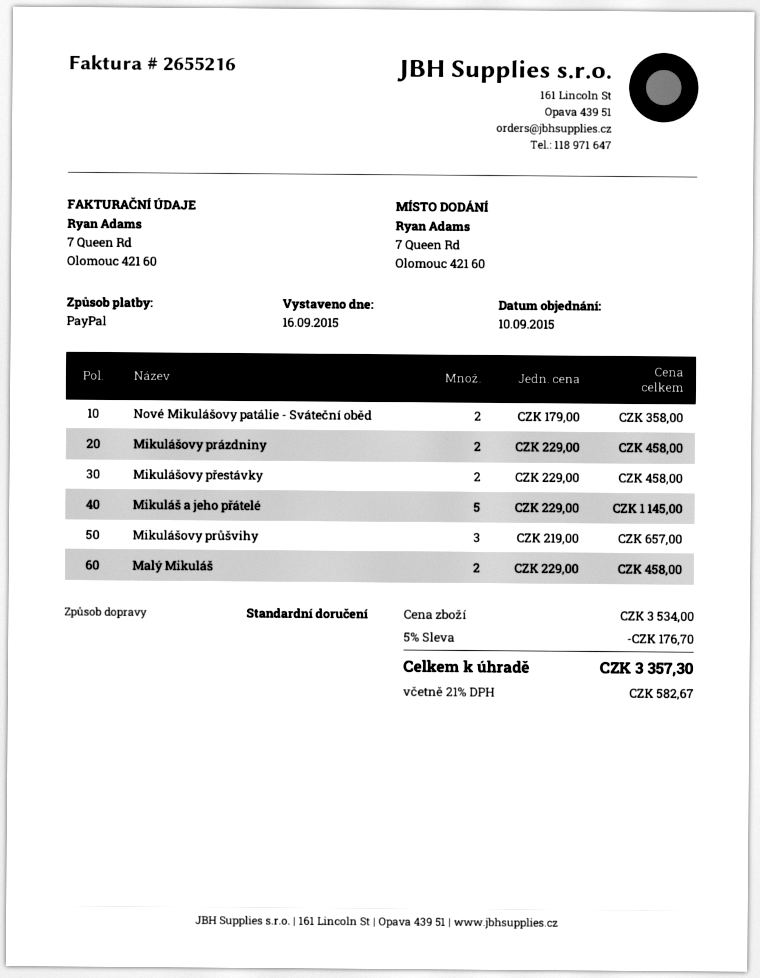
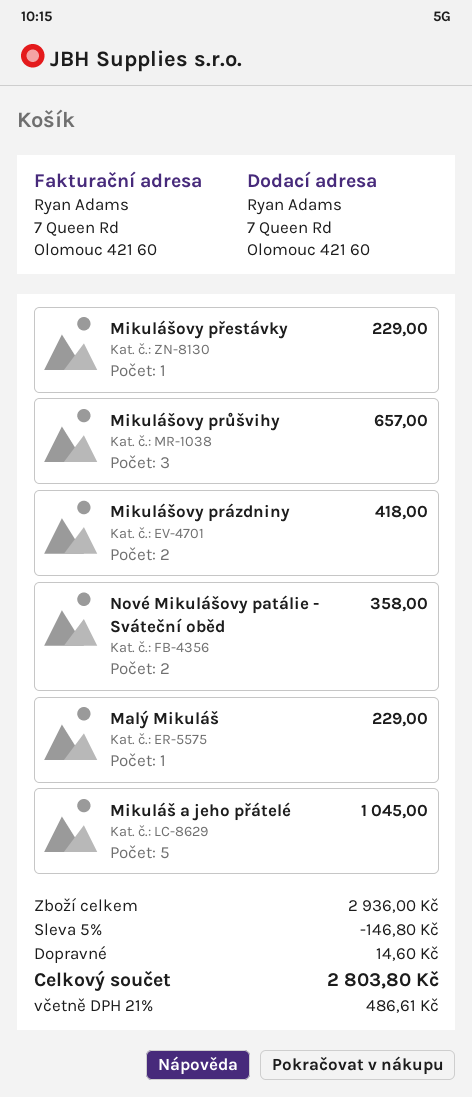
Mikulášovy prázdniny: 2 for 458.00 -> 2 for 418.00
Mikulášovy přestávky: 2 for 458.00 -> 1 for 229.00
Mikuláš a jeho přátelé: 5 for 1145.00 -> 5 for 1045.00
Malý Mikuláš: 2 for 458.00 -> 1 for 229.00
subtotal: 3534.00 -> 2936.00
discount: 5% = 176.70 -> 5% = 146.80
shipping: none -> 14.60
tax: 21% = 582.67 -> 21% = 486.61
total: 3357.30 -> 2803.80

